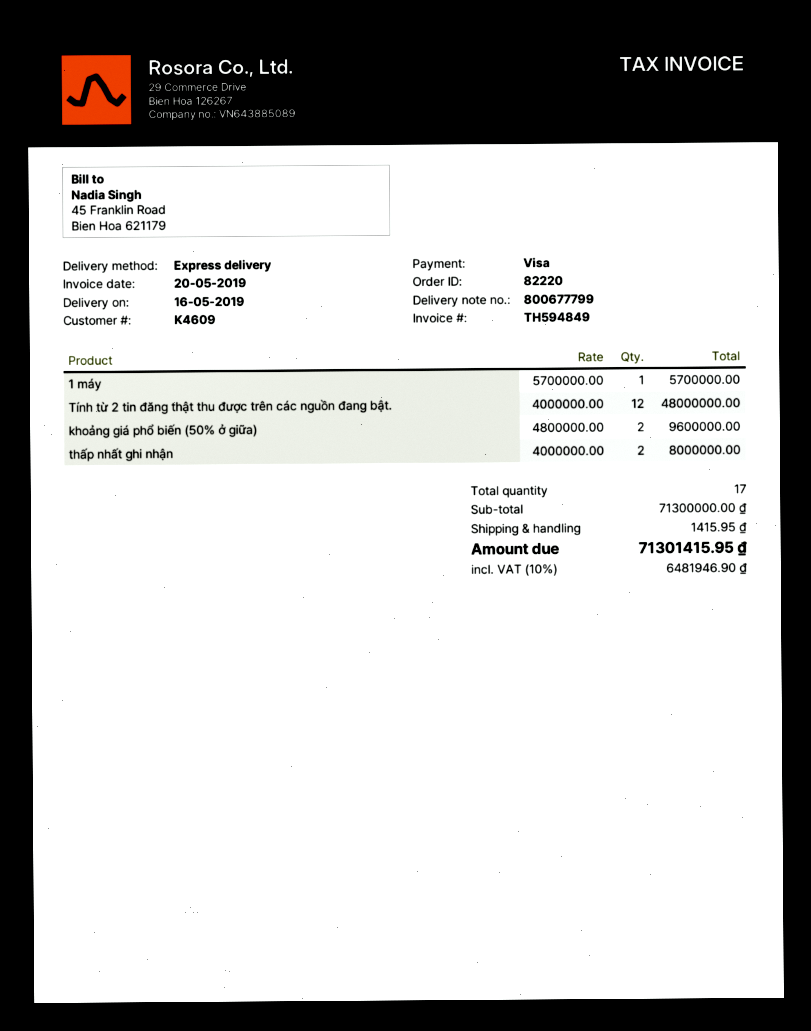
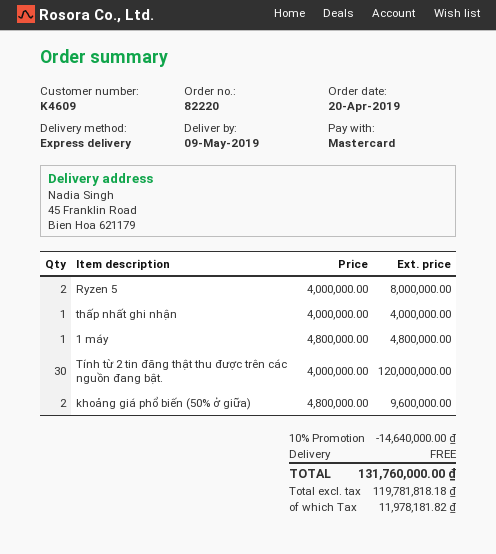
delivery date: 2019-05-16 -> 2019-05-09
payment method: Visa -> Mastercard
1 máy: 1 x 5700000.00 = 5700000.00 -> 1 x 4800000.00 = 4800000.00
Tính từ 2 tin đăng thật thu được trên các nguồn đang bật.: 12 x 4000000.00 = 48000000.00 -> 30 x 4000000.00 = 120000000.00
thấp nhất ghi nhận: 2 x 4000000.00 = 8000000.00 -> 1 x 4000000.00 = 4000000.00
Ryzen 5: none -> 2 x 4000000.00 = 8000000.00
discount: none -> 10% = 14640000.00
shipping: 1415.95 -> 0.00
tax: 6481946.90 -> 11978181.82
total: 71301415.95 -> 131760000.00

